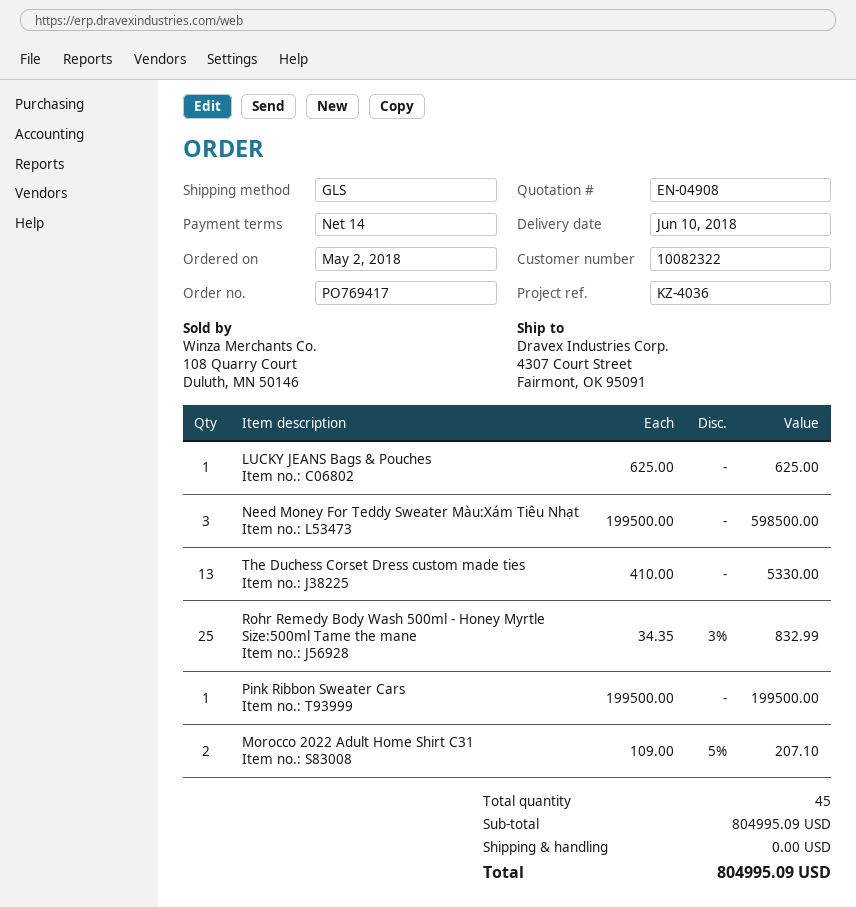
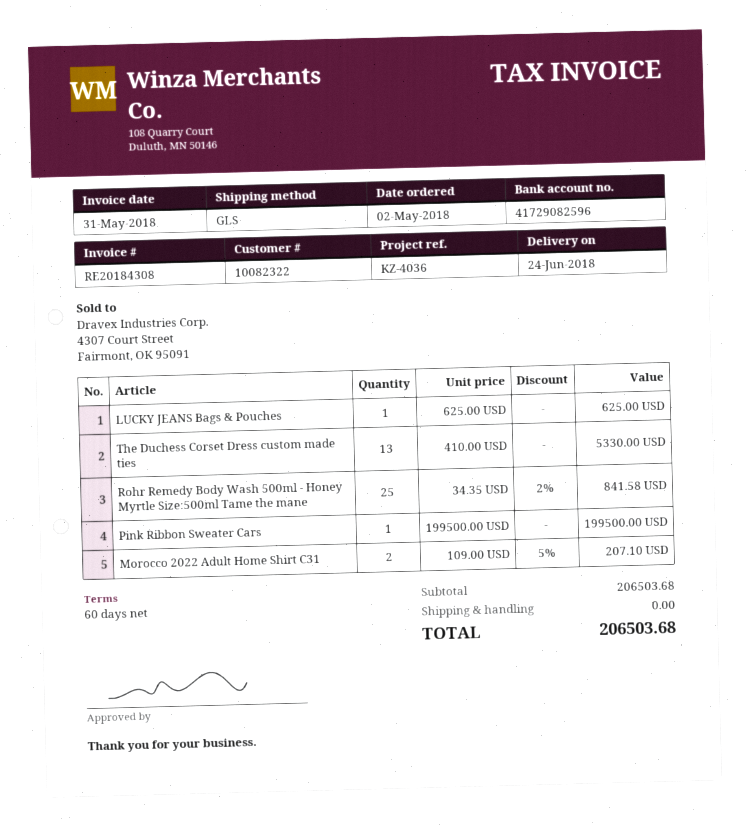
delivery date: 2018-06-10 -> 2018-06-24
payment terms: 14 days -> 60 days
Need Money For Teddy Sweater Màu:Xám Tiêu Nhạt: 3 x 199500.00 = 598500.00 -> none
Rohr Remedy Body Wash 500ml - Honey Myrtle Size:500ml Tame the mane: 25 x 34.35 - 3% = 832.99 -> 25 x 34.35 - 2% = 841.58
subtotal: 804995.09 -> 206503.68
total: 804995.09 -> 206503.68

